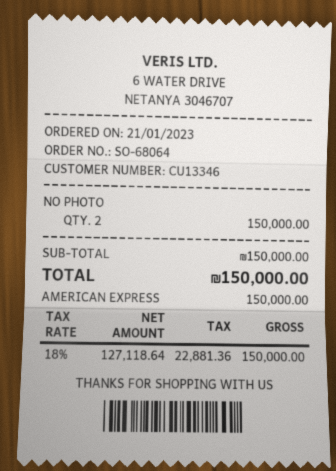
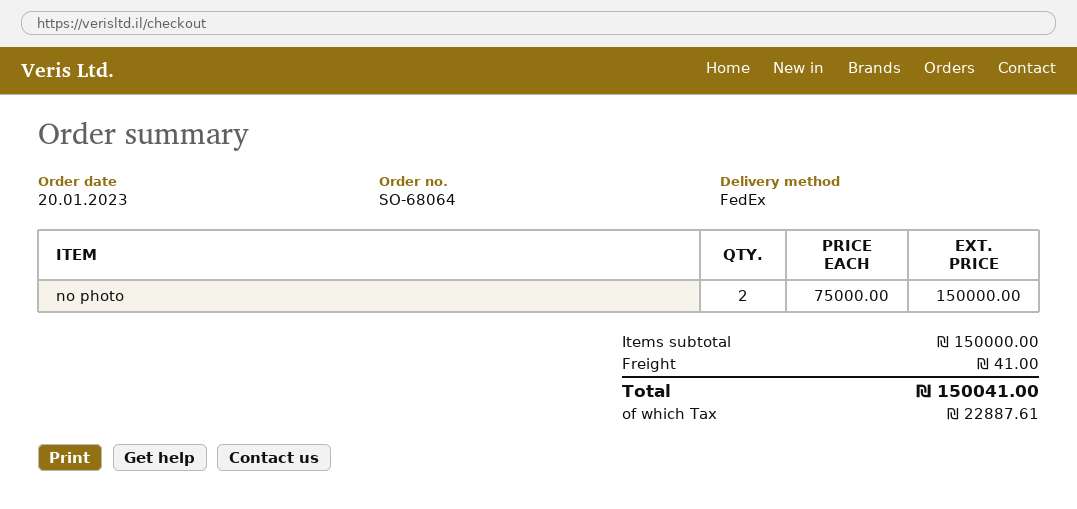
order date: 2023-01-21 -> 2023-01-20
shipping: none -> 41.00
tax: 22881.36 -> 22887.61
total: 150000.00 -> 150041.00

